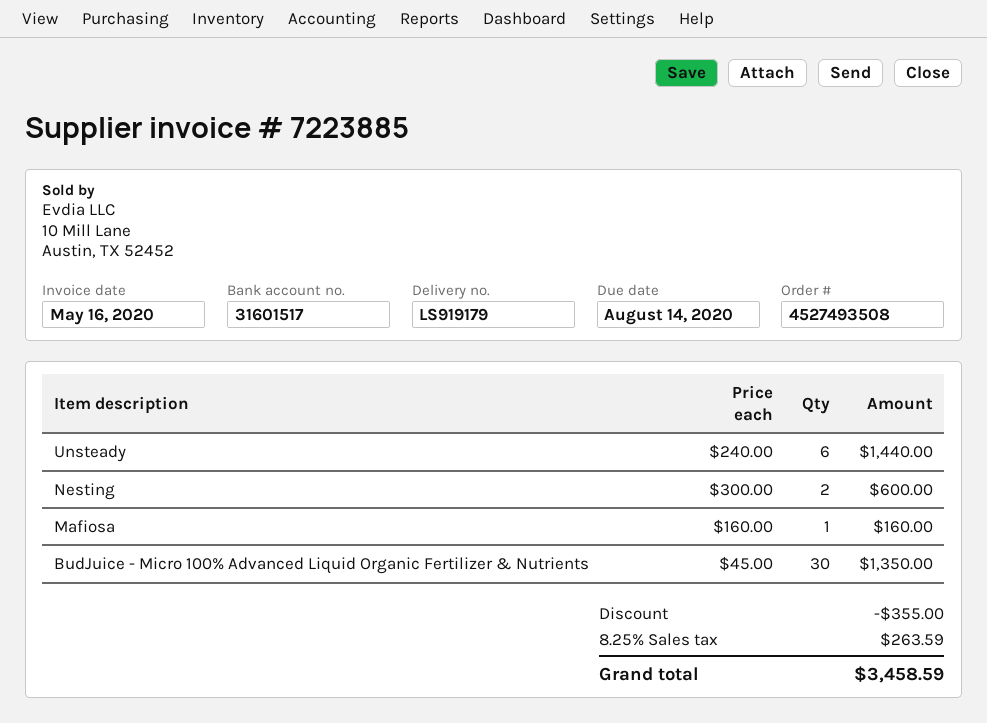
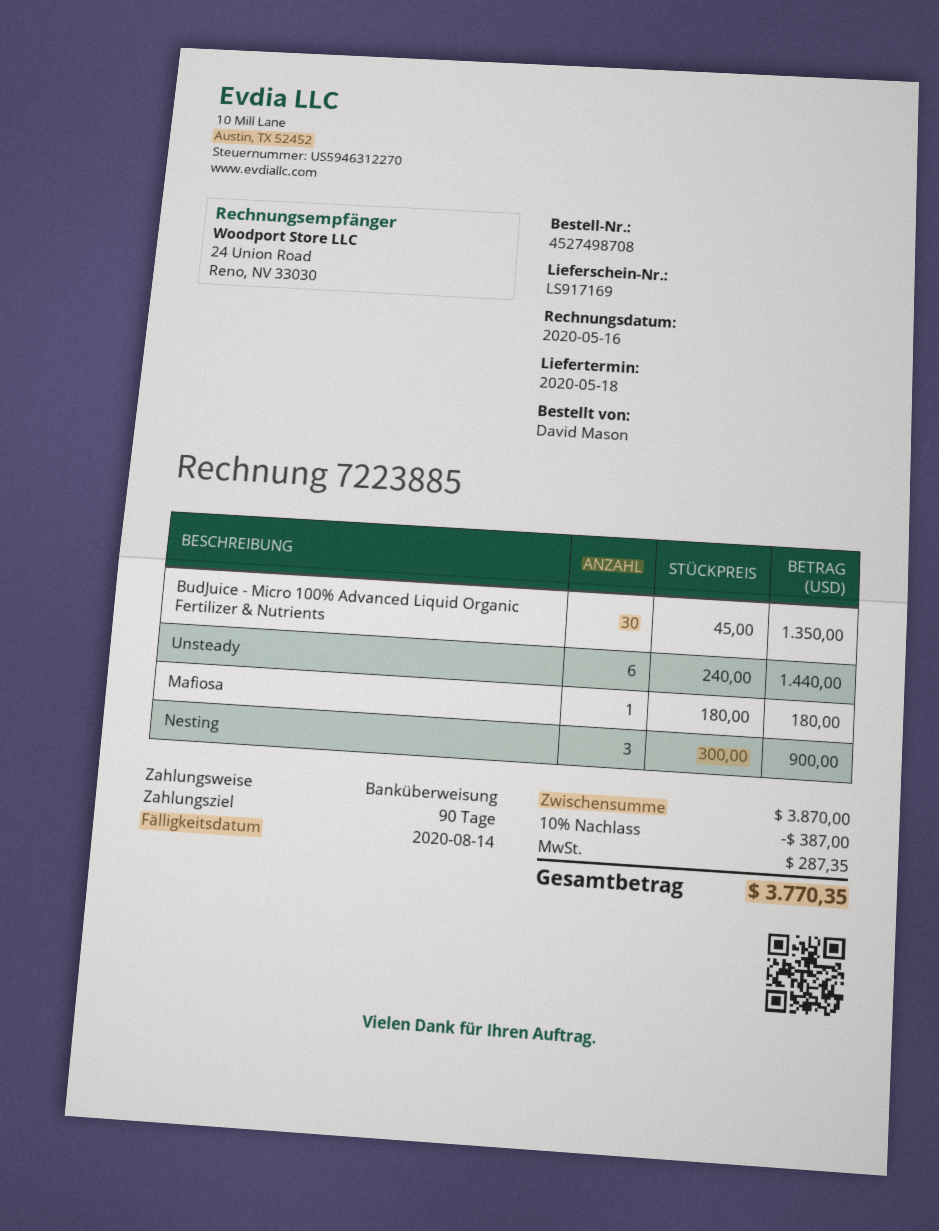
order number: 4527493508 -> 4527498708
delivery note number: LS919179 -> LS917169
Nesting: 2 x 300.00 = 600.00 -> 3 x 300.00 = 900.00
Mafiosa: 1 x 160.00 = 160.00 -> 1 x 180.00 = 180.00
discount: 355.00 -> 387.00
tax: 263.59 -> 287.35
total: 3458.59 -> 3770.35

